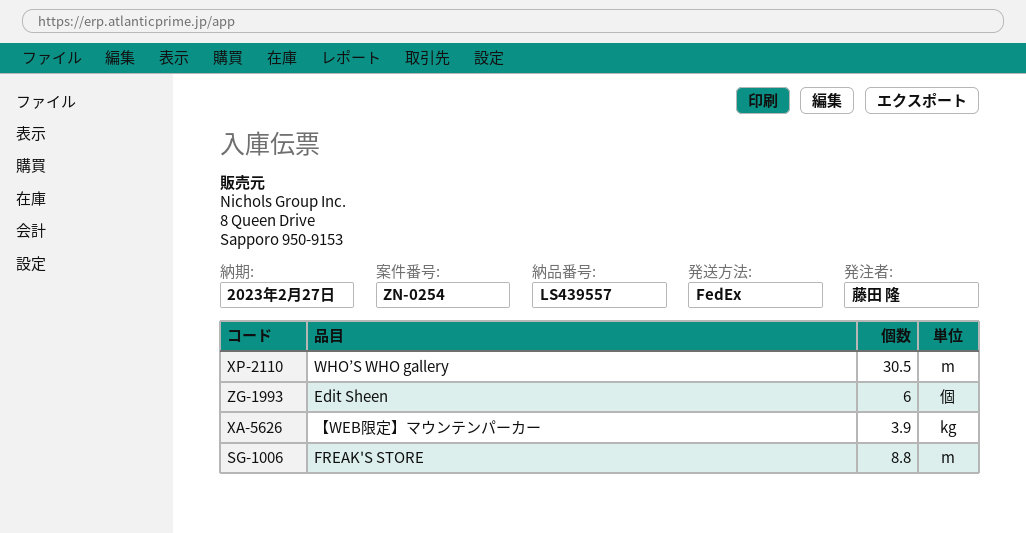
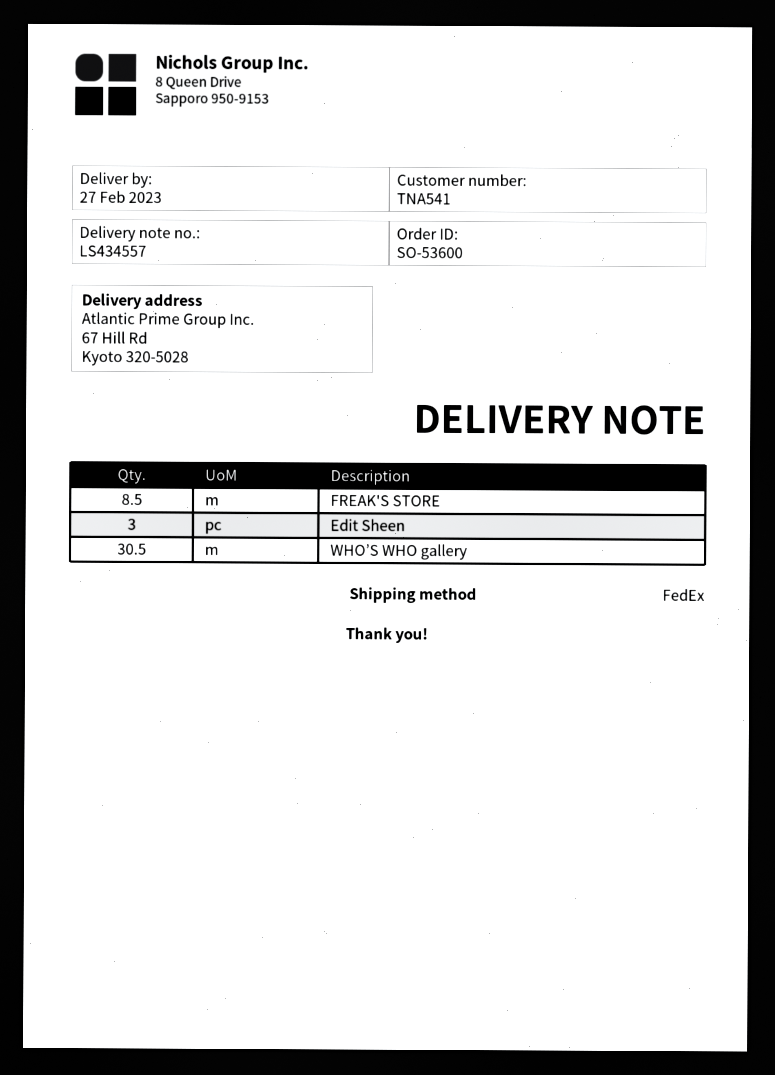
delivery note number: LS439557 -> LS434557
Edit Sheen: 6 -> 3
【WEB限定】マウンテンパーカー: 3.9 -> none
FREAK'S STORE: 8.8 -> 8.5

